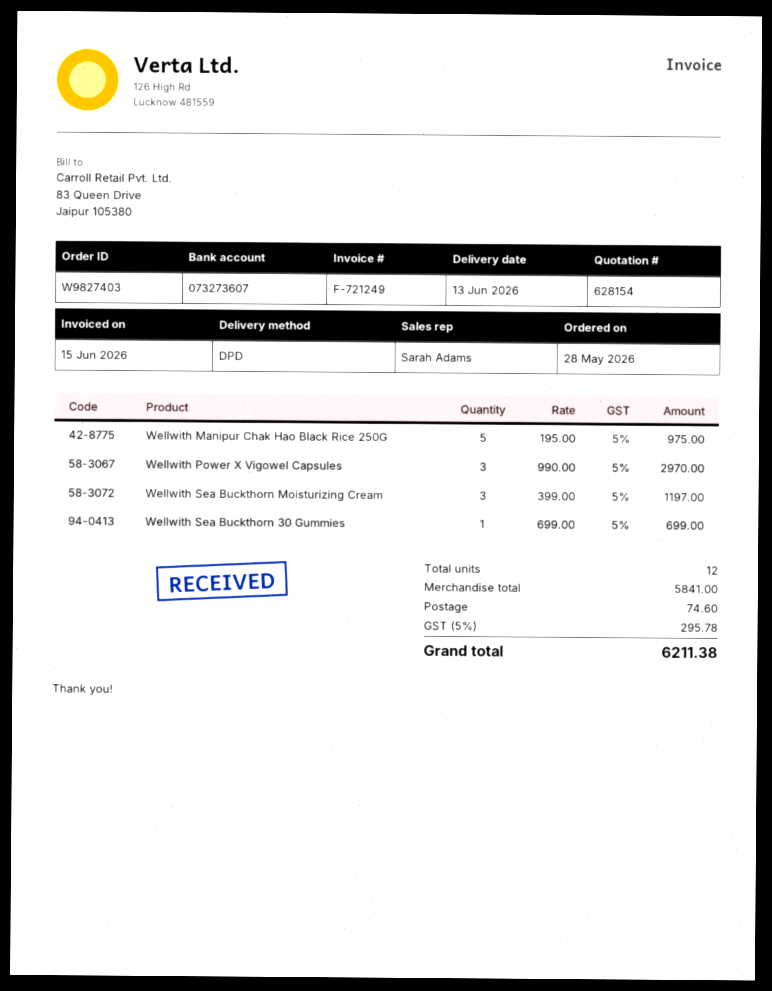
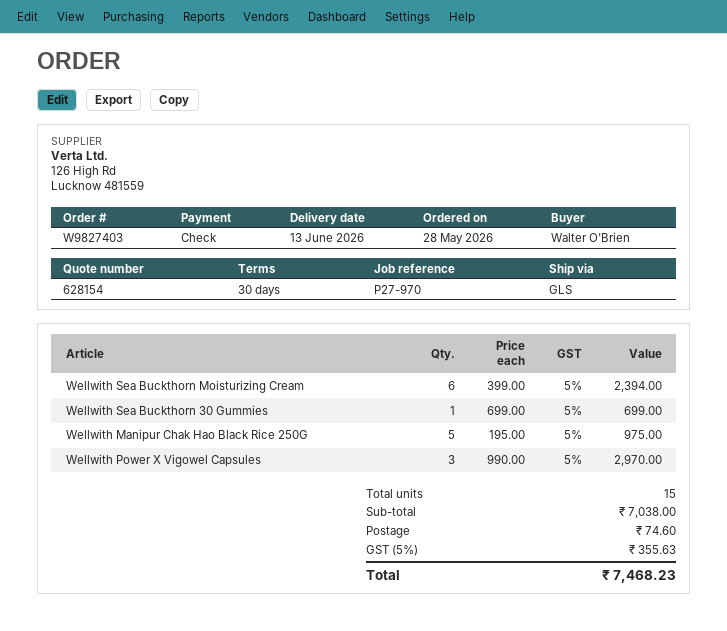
shipping method: DPD -> GLS
Wellwith Sea Buckthorn Moisturizing Cream: 3 x 399.00 = 1197.00 -> 6 x 399.00 = 2394.00
total quantity: 12 -> 15
subtotal: 5841.00 -> 7038.00
tax: 5% = 295.78 -> 5% = 355.63
total: 6211.38 -> 7468.23

